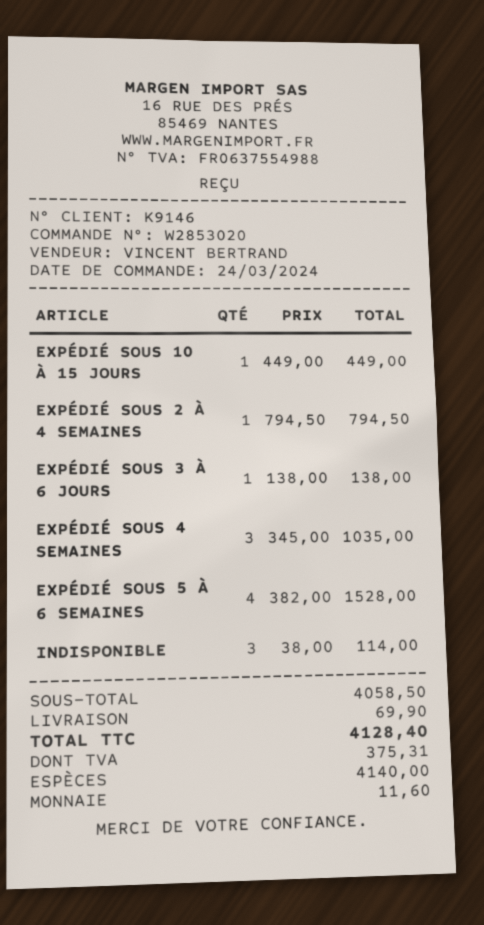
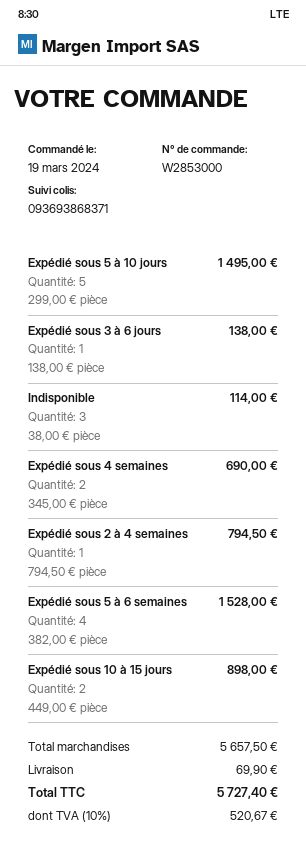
order number: W2853020 -> W2853000
order date: 2024-03-24 -> 2024-03-19
EXPÉDIÉ SOUS 10 À 15 JOURS: 1 x 449.00 = 449.00 -> 2 x 449.00 = 898.00
EXPÉDIÉ SOUS 4 SEMAINES: 3 x 345.00 = 1035.00 -> 2 x 345.00 = 690.00
Expédié sous 5 à 10 jours: none -> 5 x 299.00 = 1495.00
subtotal: 4058.50 -> 5657.50
tax: 375.31 -> 520.67
total: 4128.40 -> 5727.40

